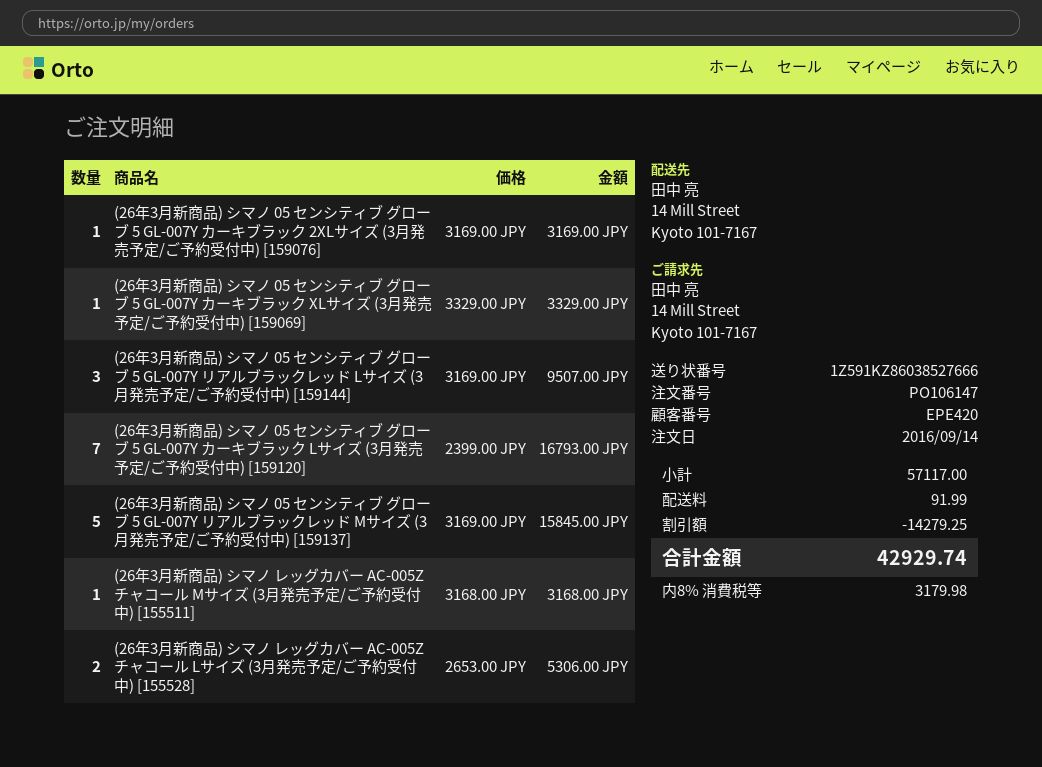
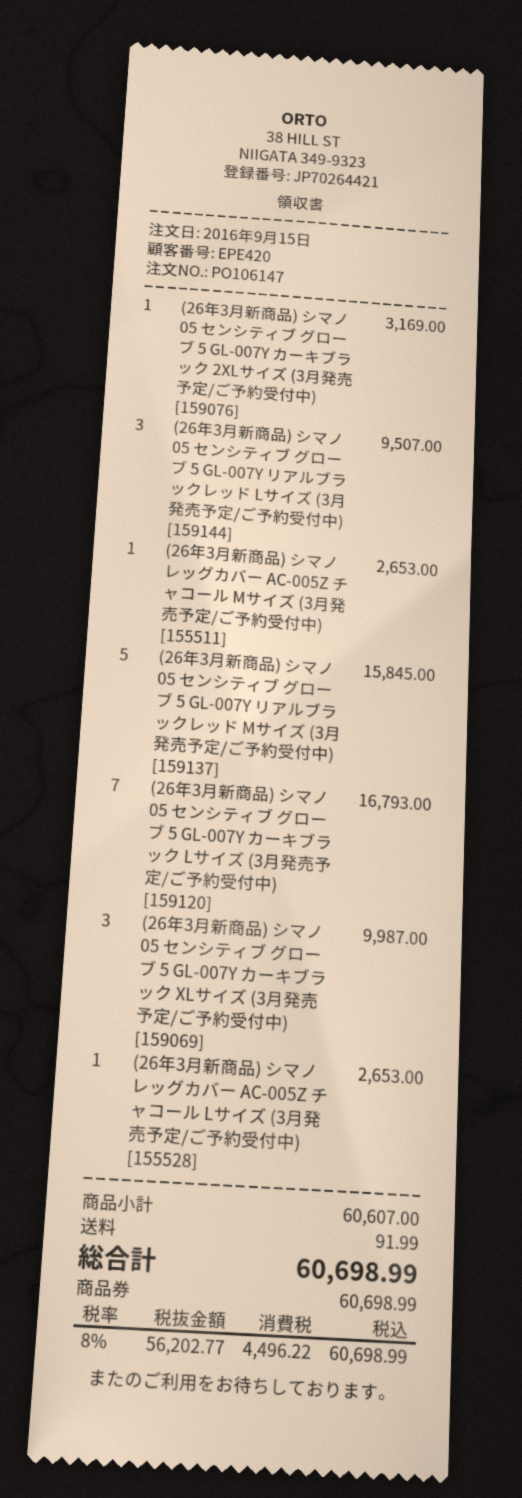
order date: 2016-09-14 -> 2016-09-15
(26年3月新商品) シマノ 05 センシティブ グローブ 5 GL-007Y カーキブラック XLサイズ (3月発売予定/ご予約受付中) [159069]: 1 for 3329.00 -> 3 for 9987.00
(26年3月新商品) シマノ レッグカバー AC-005Z チャコール Mサイズ (3月発売予定/ご予約受付中) [155511]: 1 for 3168.00 -> 1 for 2653.00
(26年3月新商品) シマノ レッグカバー AC-005Z チャコール Lサイズ (3月発売予定/ご予約受付中) [155528]: 2 for 5306.00 -> 1 for 2653.00
subtotal: 57117.00 -> 60607.00
discount: 14279.25 -> none
tax: 8% = 3179.98 -> 8% = 4496.22
total: 42929.74 -> 60698.99

